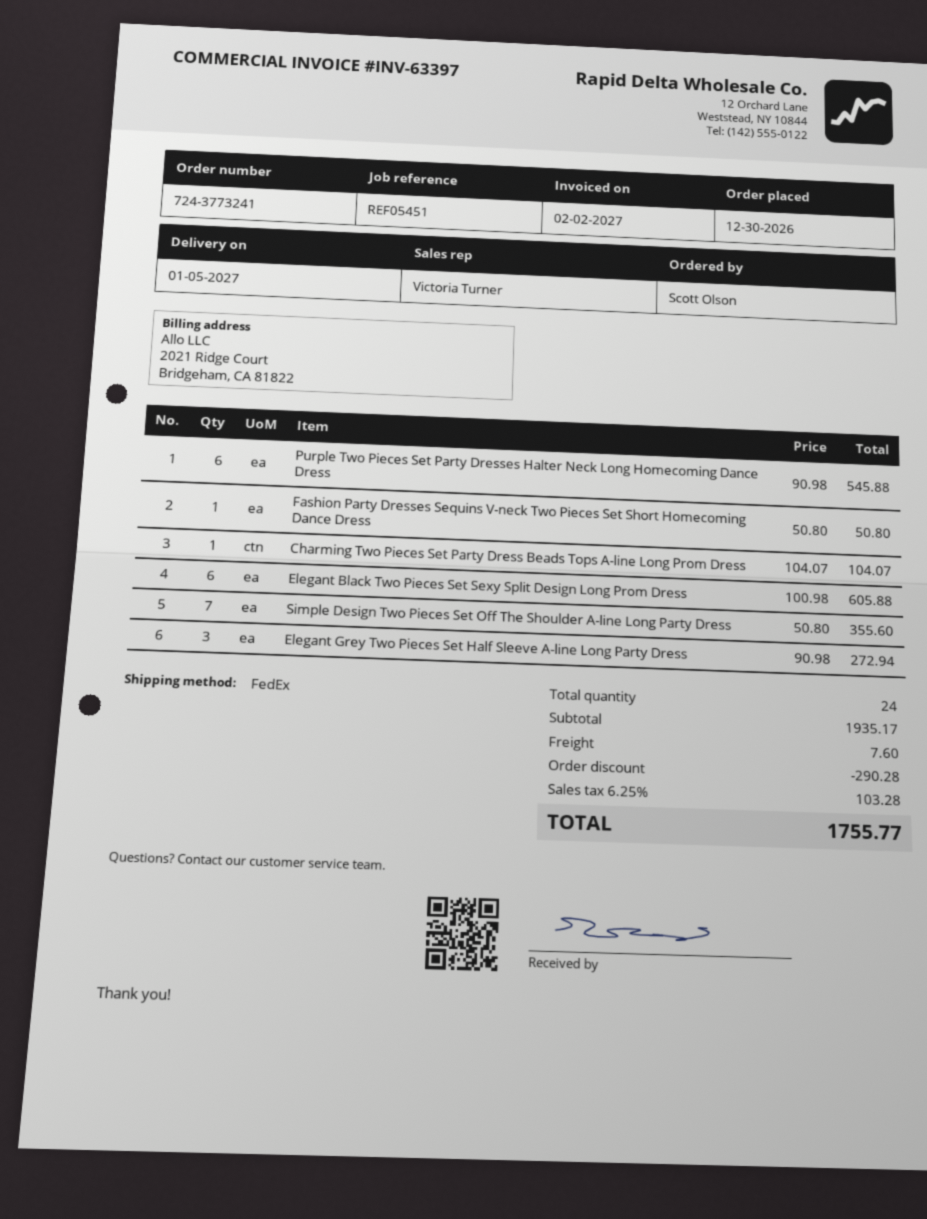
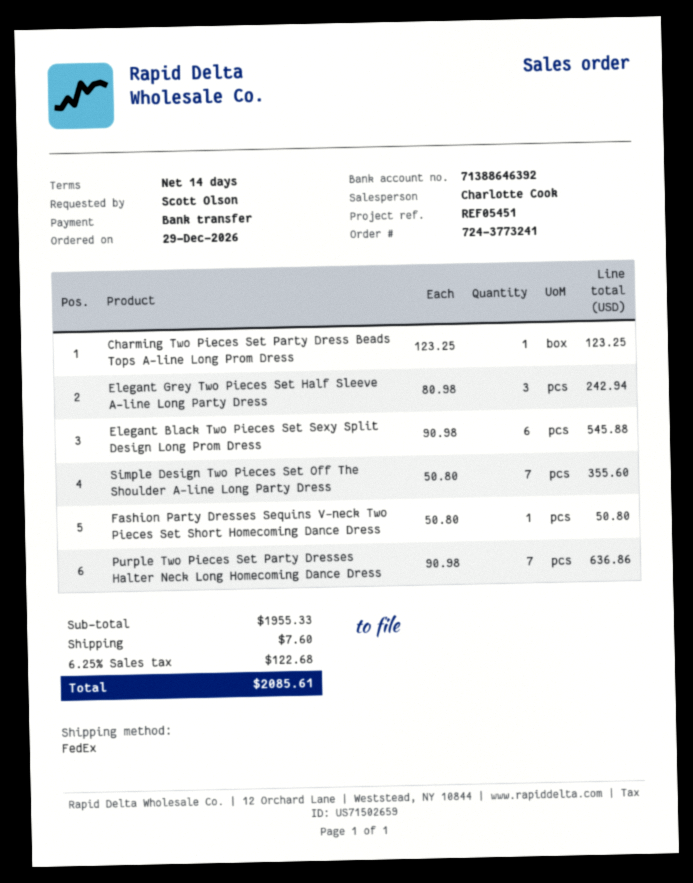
order date: 2026-12-30 -> 2026-12-29
sales rep: Victoria Turner -> Charlotte Cook
Purple Two Pieces Set Party Dresses Halter Neck Long Homecoming Dance Dress: 6 x 90.98 = 545.88 -> 7 x 90.98 = 636.86
Charming Two Pieces Set Party Dress Beads Tops A-line Long Prom Dress: 1 x 104.07 = 104.07 -> 1 x 123.25 = 123.25
Elegant Black Two Pieces Set Sexy Split Design Long Prom Dress: 6 x 100.98 = 605.88 -> 6 x 90.98 = 545.88
Elegant Grey Two Pieces Set Half Sleeve A-line Long Party Dress: 3 x 90.98 = 272.94 -> 3 x 80.98 = 242.94
subtotal: 1935.17 -> 1955.33
discount: 290.28 -> none
tax: 6.25% = 103.28 -> 6.25% = 122.68
total: 1755.77 -> 2085.61

